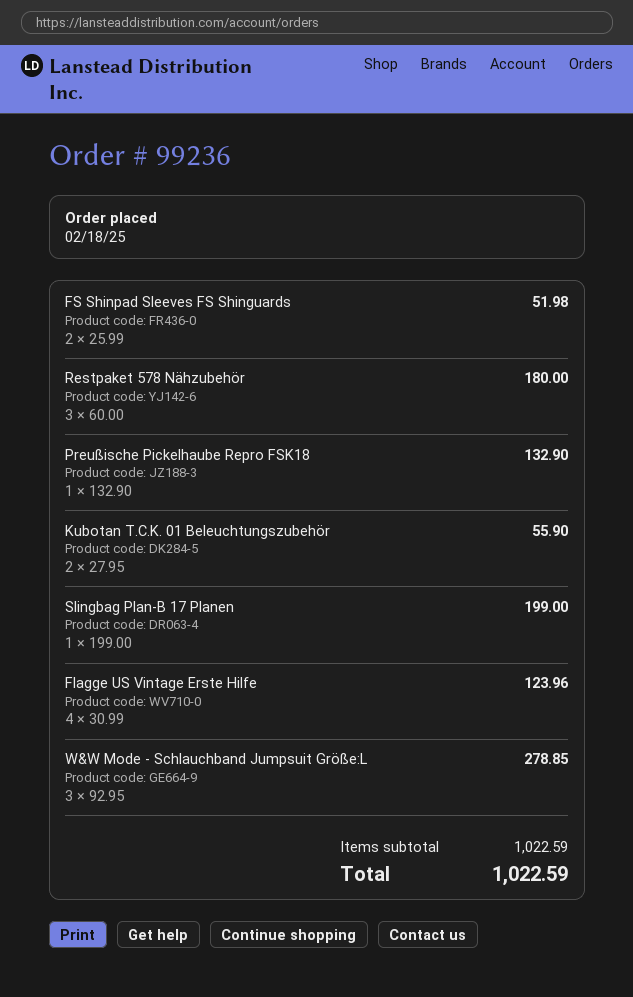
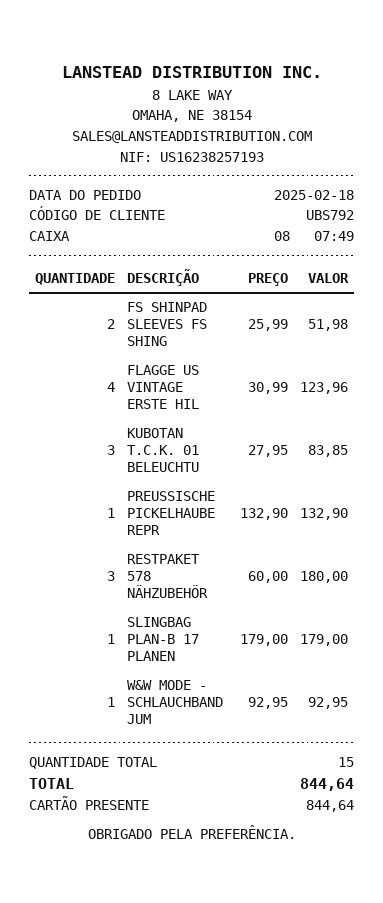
Kubotan T.C.K. 01 Beleuchtungszubehör: 2 x 27.95 = 55.90 -> 3 x 27.95 = 83.85
Slingbag Plan-B 17 Planen: 1 x 199.00 = 199.00 -> 1 x 179.00 = 179.00
W&W Mode - Schlauchband Jumpsuit Größe:L: 3 x 92.95 = 278.85 -> 1 x 92.95 = 92.95
total: 1022.59 -> 844.64

